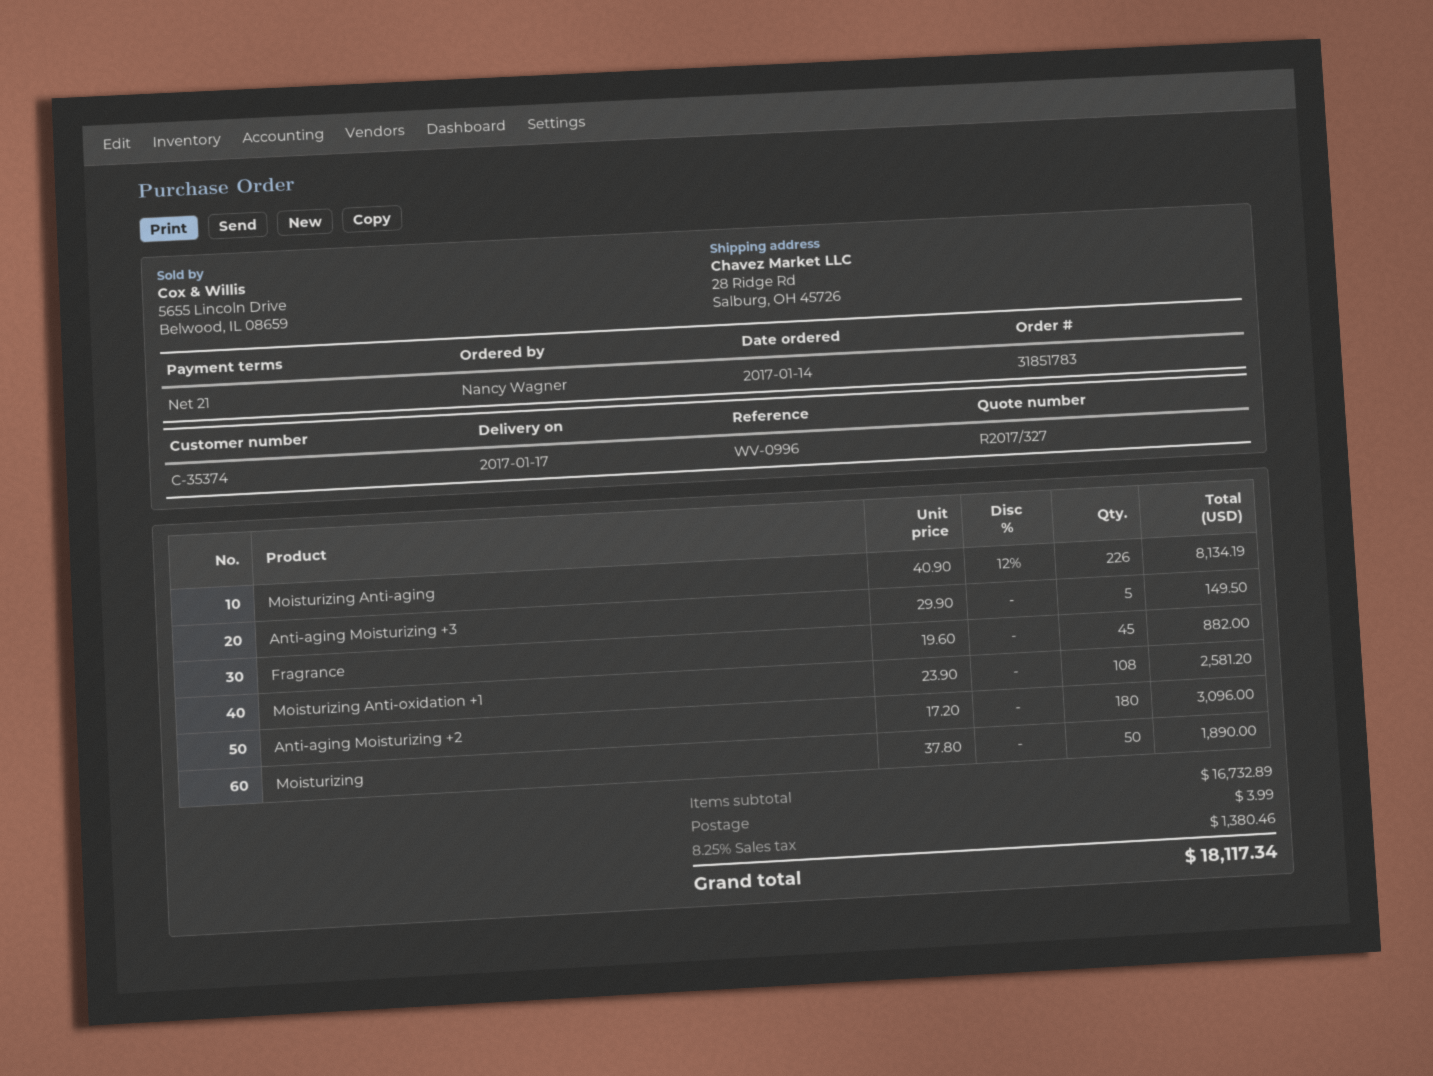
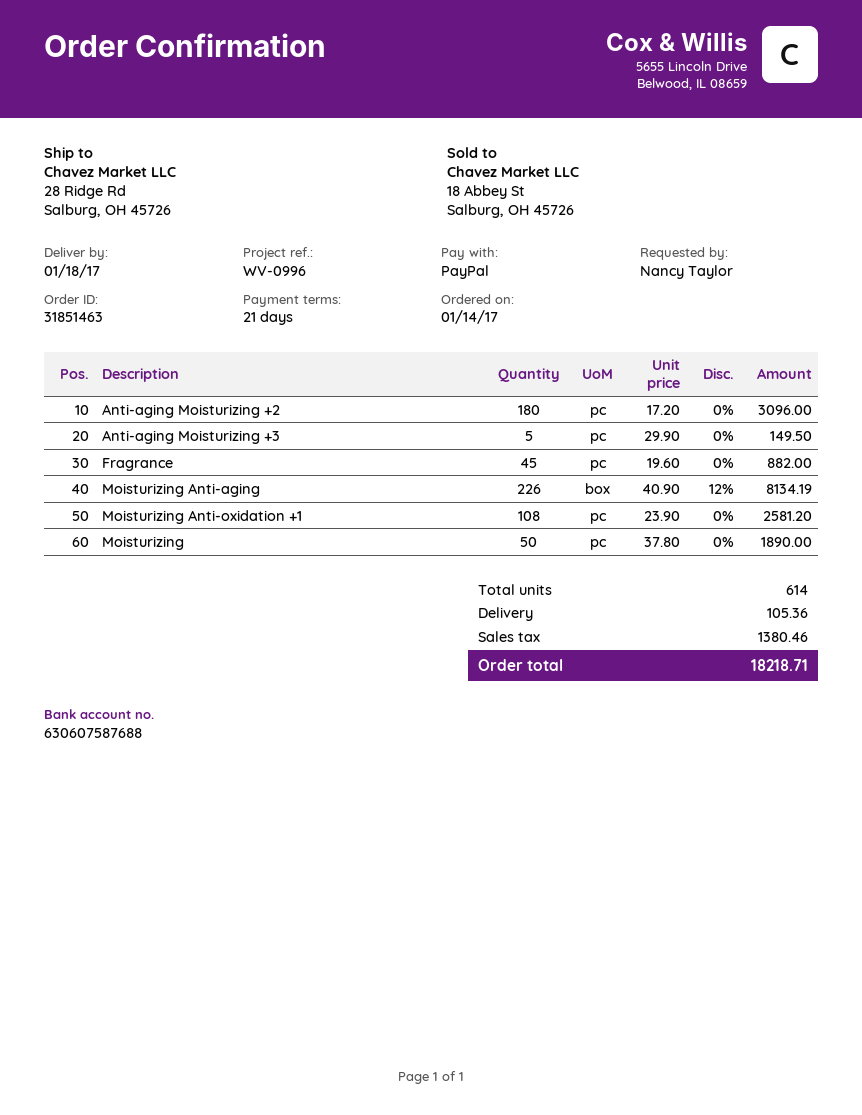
order number: 31851783 -> 31851463
delivery date: 2017-01-17 -> 2017-01-18
ordered by: Nancy Wagner -> Nancy Taylor
shipping: 3.99 -> 105.36
total: 18117.34 -> 18218.71

